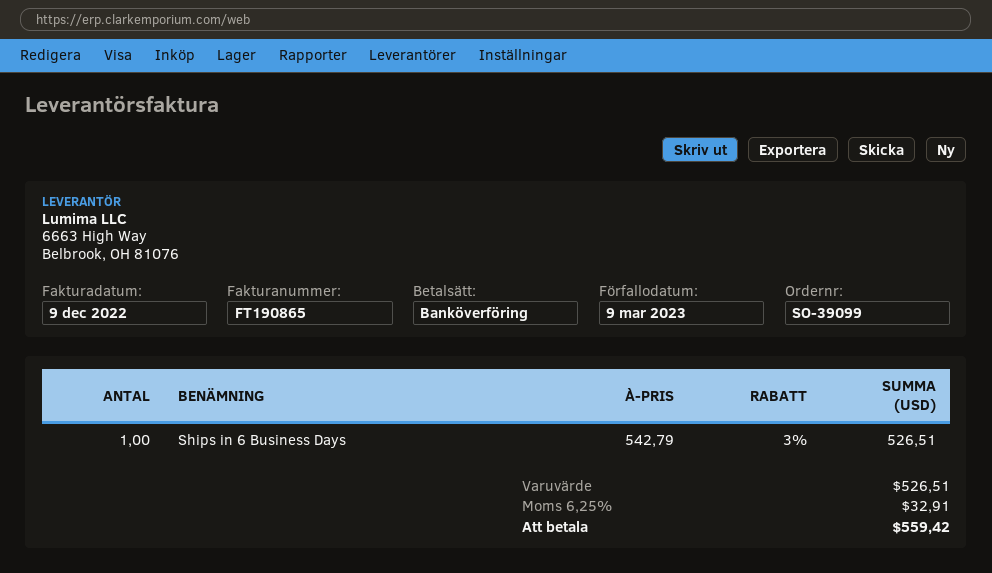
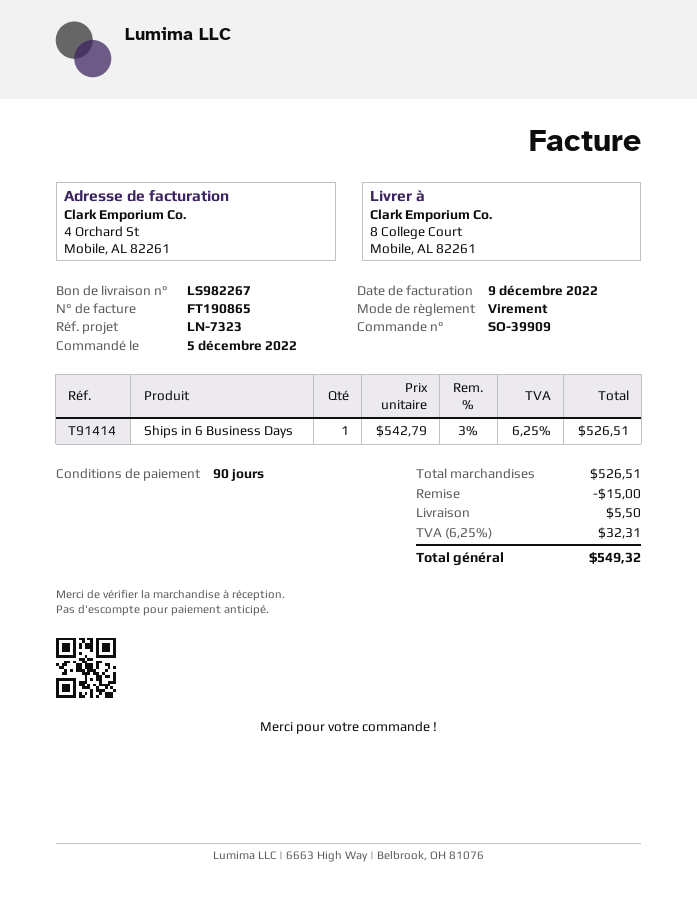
order number: SO-39099 -> SO-39909
discount: none -> 15.00
shipping: none -> 5.50
tax: 6.25% = 32.91 -> 6.25% = 32.31
total: 559.42 -> 549.32

